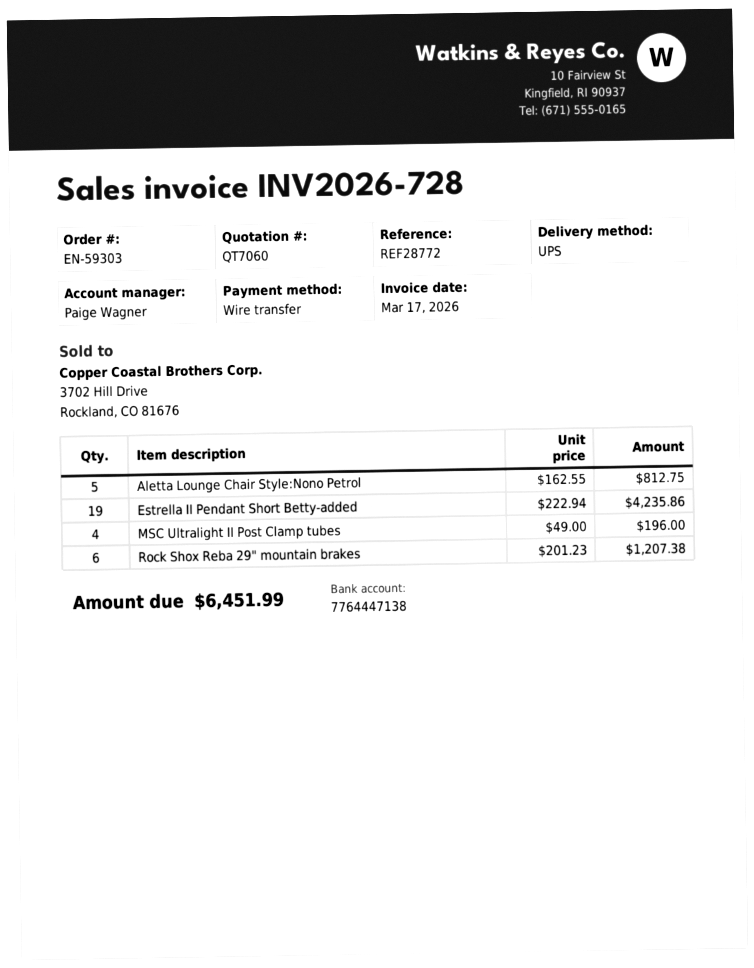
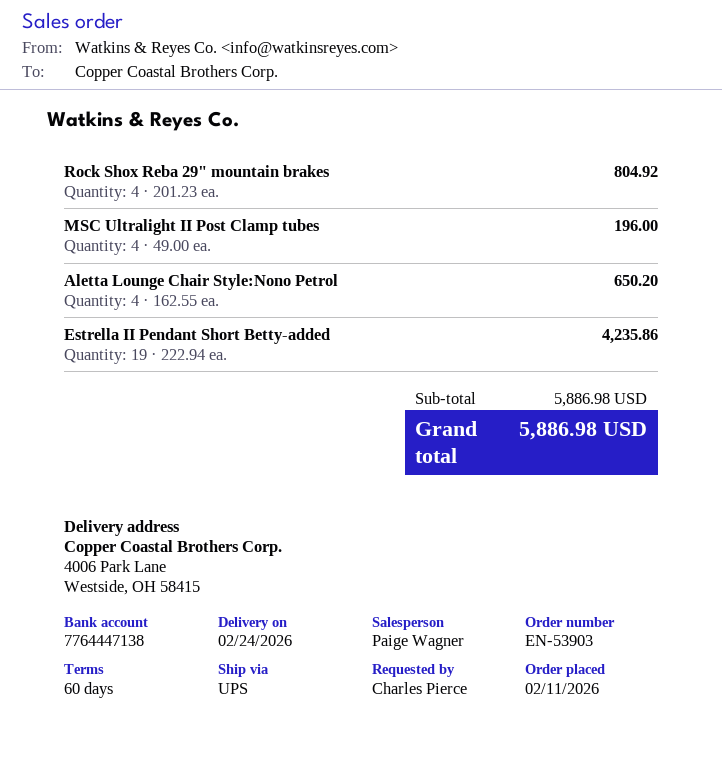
order number: EN-59303 -> EN-53903
Aletta Lounge Chair Style:Nono Petrol: 5 x 162.55 = 812.75 -> 4 x 162.55 = 650.20
Rock Shox Reba 29" mountain brakes: 6 x 201.23 = 1207.38 -> 4 x 201.23 = 804.92
total: 6451.99 -> 5886.98

